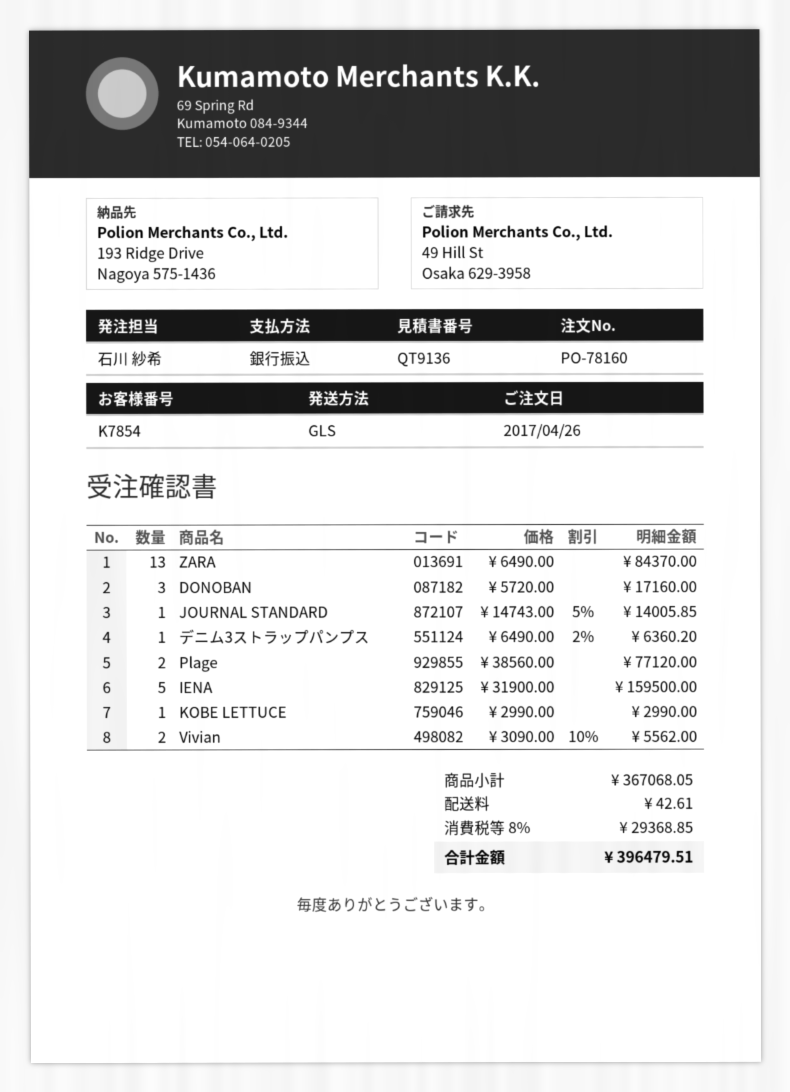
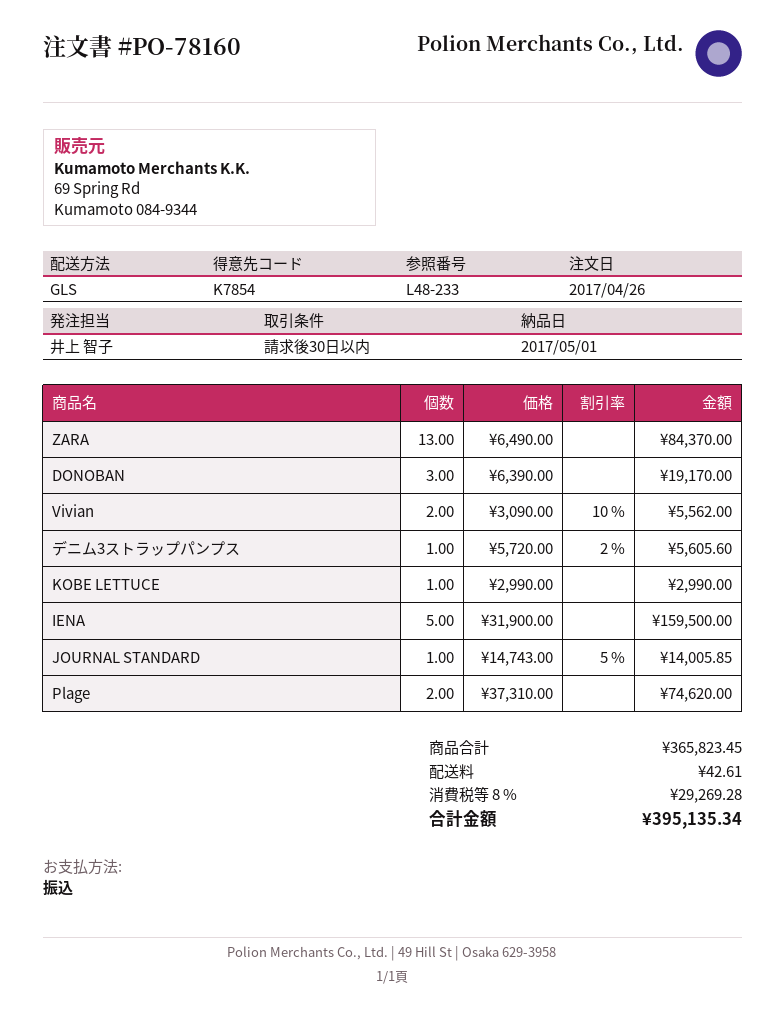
ordered by: 石川 紗希 -> 井上 智子
DONOBAN: 3 x 5720.00 = 17160.00 -> 3 x 6390.00 = 19170.00
デニム3ストラップパンプス: 1 x 6490.00 - 2% = 6360.20 -> 1 x 5720.00 - 2% = 5605.60
Plage: 2 x 38560.00 = 77120.00 -> 2 x 37310.00 = 74620.00
subtotal: 367068.05 -> 365823.45
tax: 8% = 29368.85 -> 8% = 29269.28
total: 396479.51 -> 395135.34

